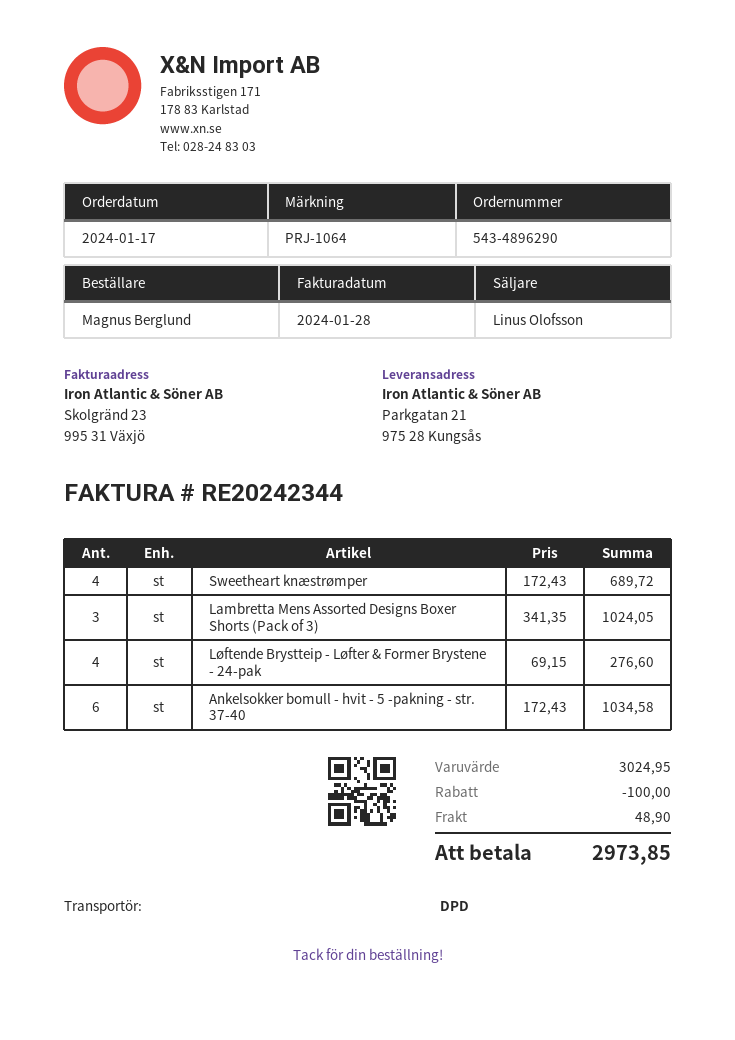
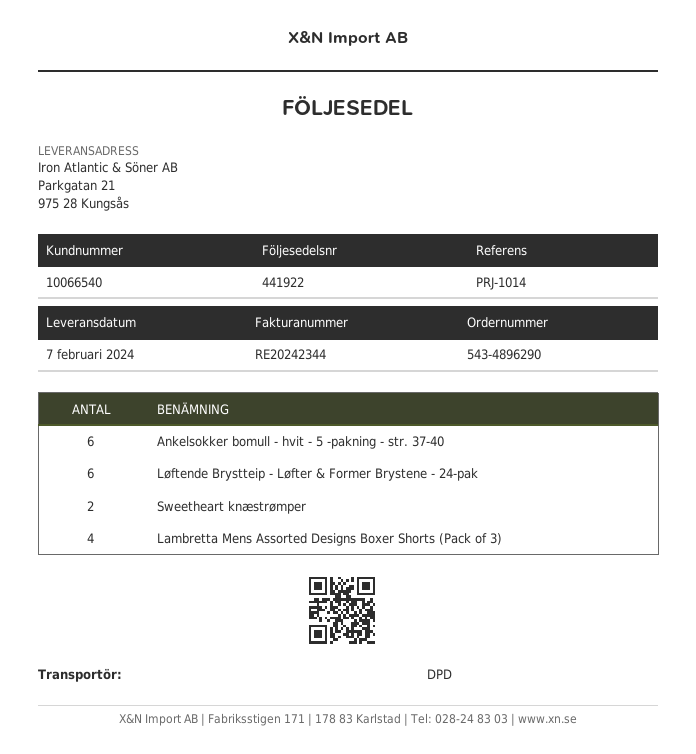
reference: PRJ-1064 -> PRJ-1014
Sweetheart knæstrømper: 4 -> 2
Lambretta Mens Assorted Designs Boxer Shorts (Pack of 3): 3 -> 4
Løftende Brystteip - Løfter & Former Brystene - 24-pak: 4 -> 6

